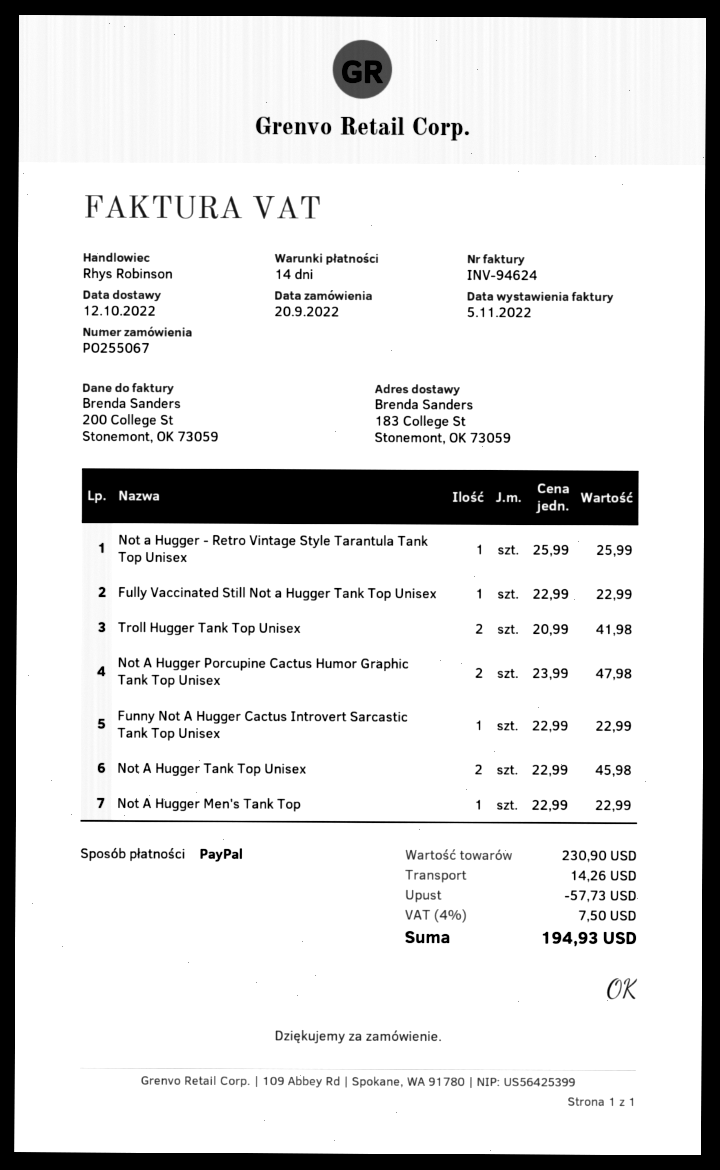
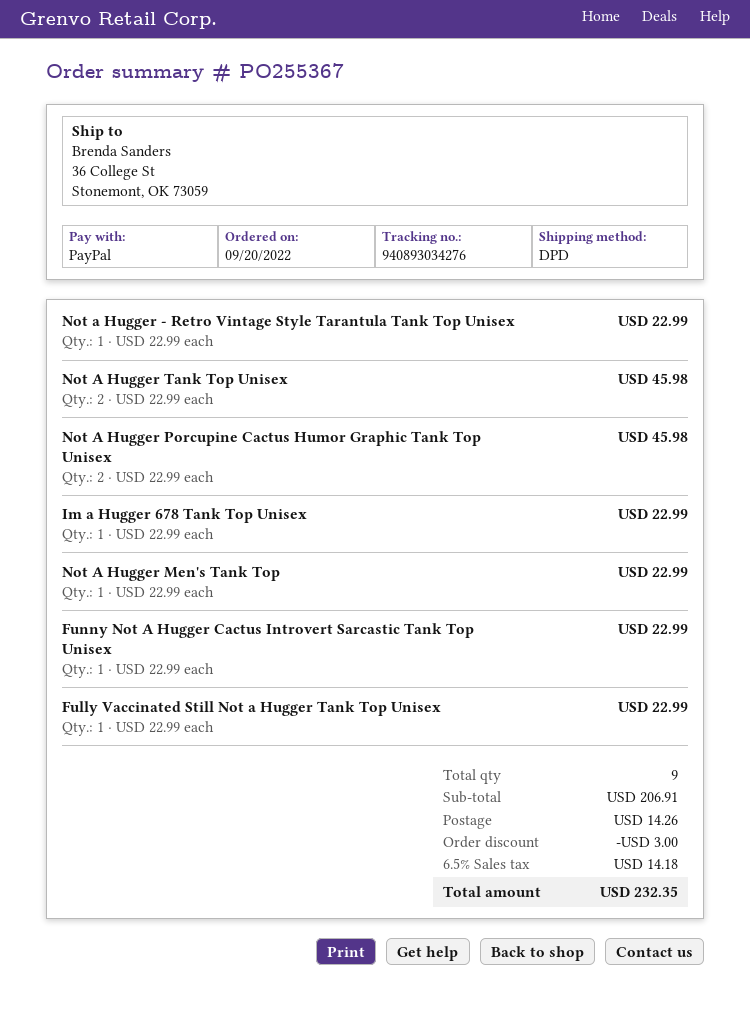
order number: PO255067 -> PO255367
ship to: 183 College St, Stonemont, OK 73059 -> 36 College St, Stonemont, OK 73059
Not a Hugger - Retro Vintage Style Tarantula Tank Top Unisex: 1 x 25.99 = 25.99 -> 1 x 22.99 = 22.99
Troll Hugger Tank Top Unisex: 2 x 20.99 = 41.98 -> none
Not A Hugger Porcupine Cactus Humor Graphic Tank Top Unisex: 2 x 23.99 = 47.98 -> 2 x 22.99 = 45.98
Im a Hugger 678 Tank Top Unisex: none -> 1 x 22.99 = 22.99
subtotal: 230.90 -> 206.91
discount: 57.73 -> 3.00
tax: 4% = 7.50 -> 6.5% = 14.18
total: 194.93 -> 232.35

